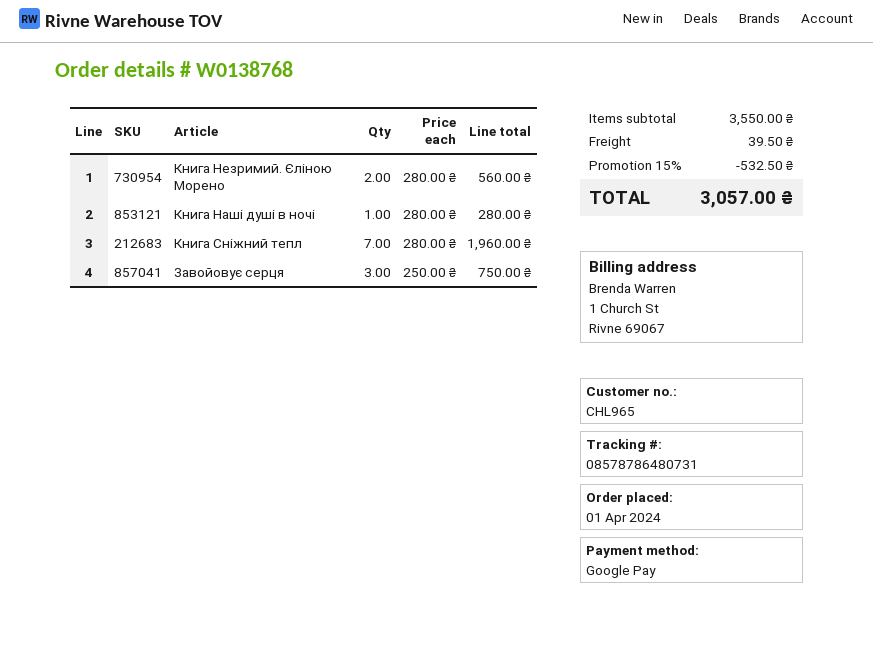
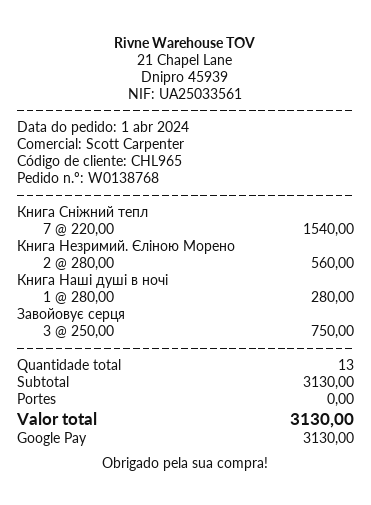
Книга Сніжний тепл: 7 x 280.00 = 1960.00 -> 7 x 220.00 = 1540.00
subtotal: 3550.00 -> 3130.00
discount: 15% = 532.50 -> none
shipping: 39.50 -> 0.00
total: 3057.00 -> 3130.00

